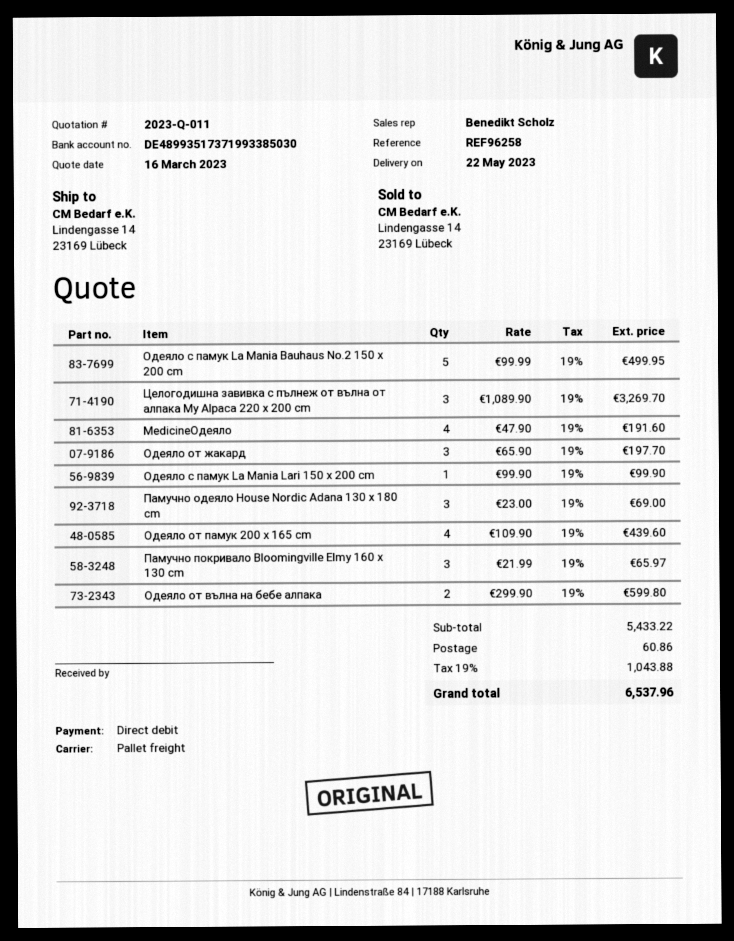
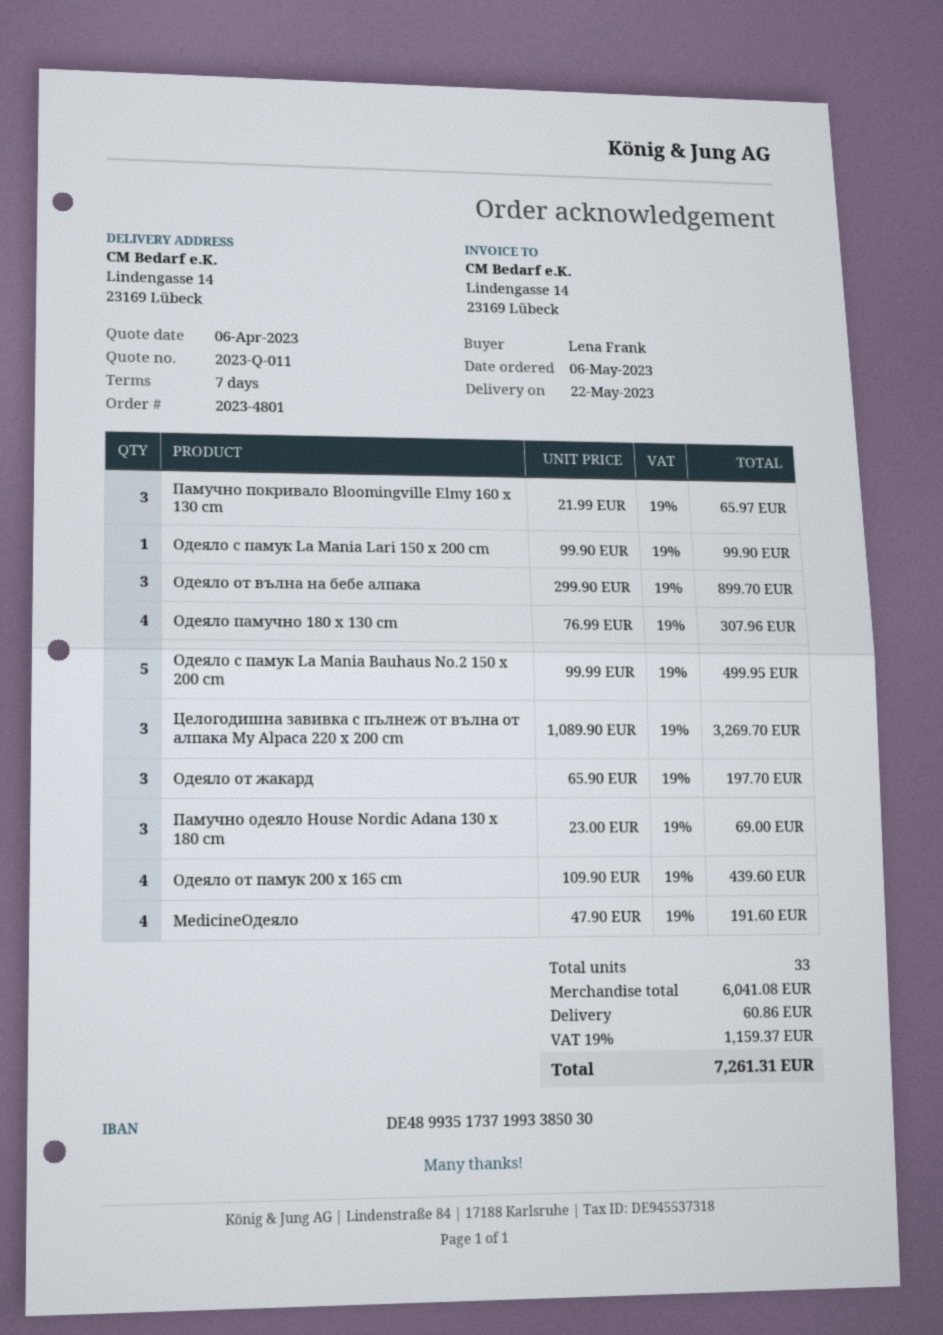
quote date: 2023-03-16 -> 2023-04-06
Одеяло от вълна на бебе алпака: 2 x 299.90 = 599.80 -> 3 x 299.90 = 899.70
Одеяло памучно 180 x 130 cm: none -> 4 x 76.99 = 307.96
subtotal: 5433.22 -> 6041.08
tax: 19% = 1043.88 -> 19% = 1159.37
total: 6537.96 -> 7261.31

